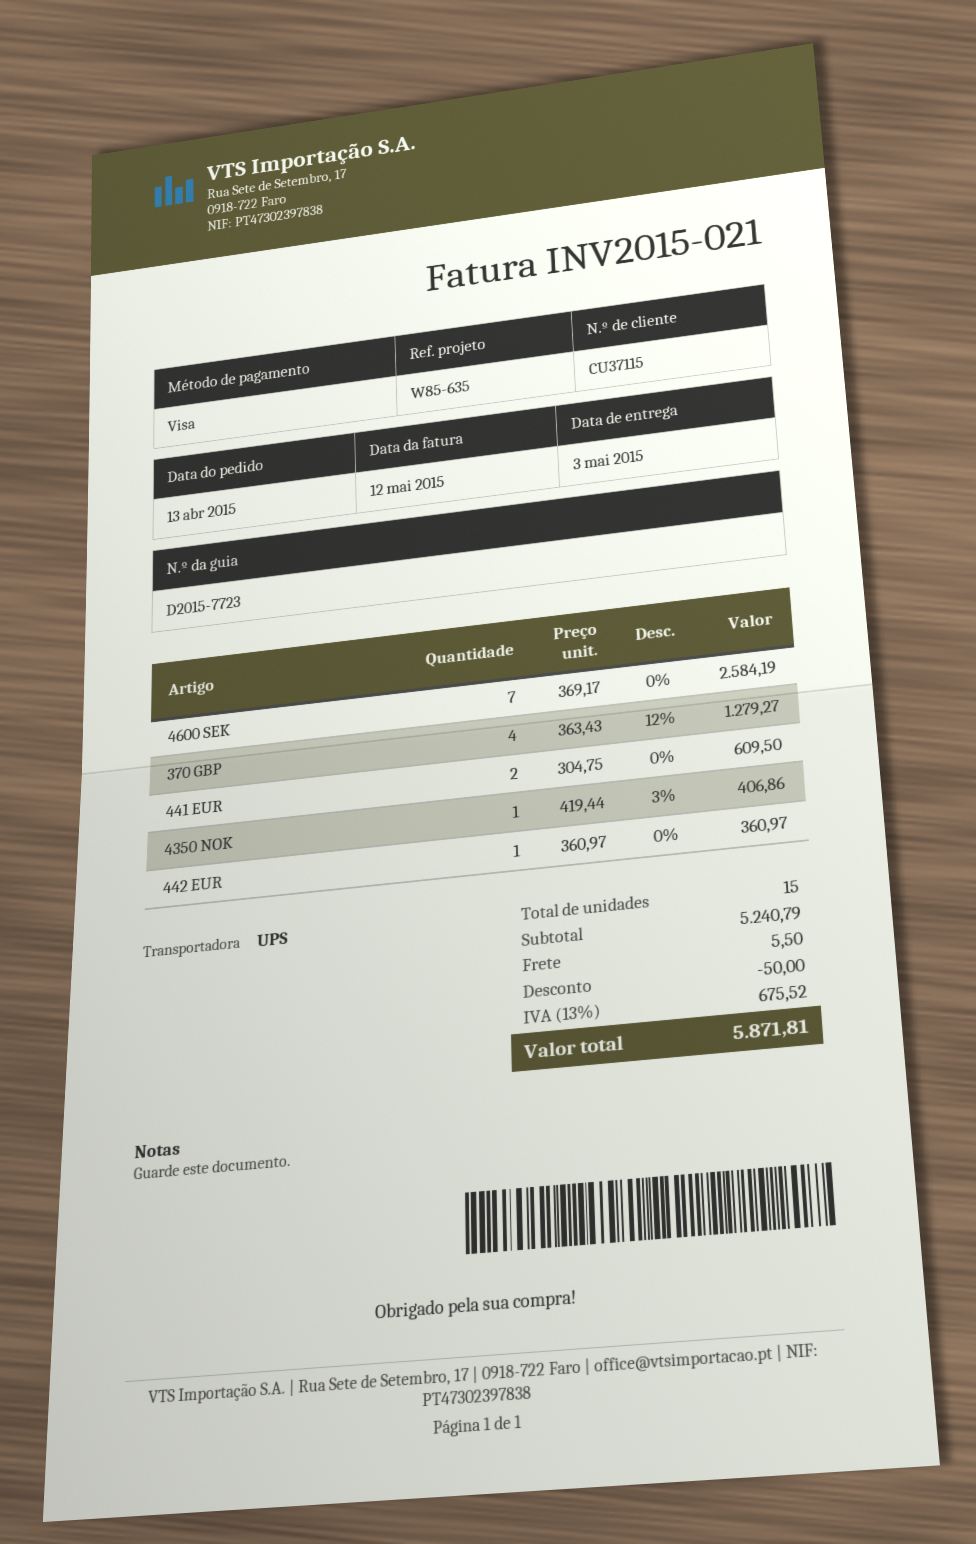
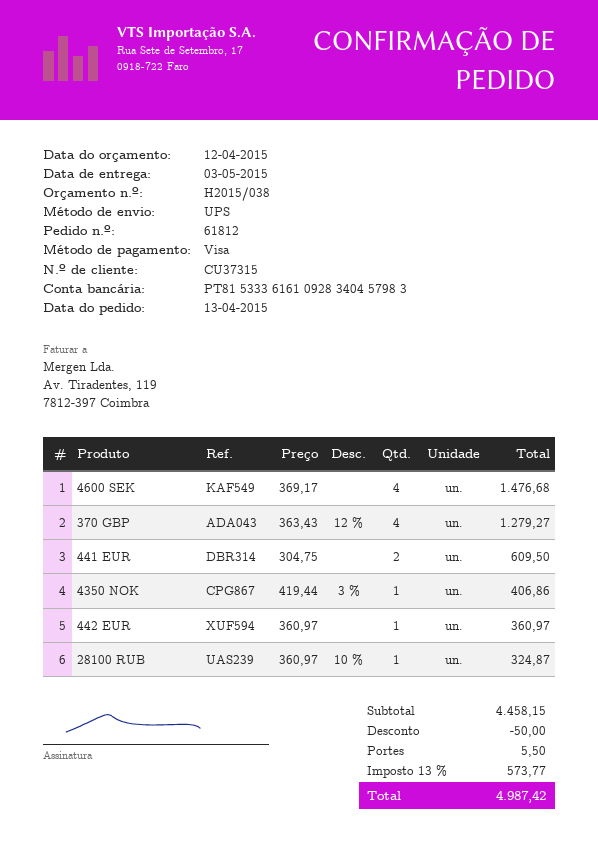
customer number: CU37115 -> CU37315
4600 SEK: 7 x 369.17 = 2584.19 -> 4 x 369.17 = 1476.68
28100 RUB: none -> 1 x 360.97 - 10% = 324.87
subtotal: 5240.79 -> 4458.15
tax: 13% = 675.52 -> 13% = 573.77
total: 5871.81 -> 4987.42

